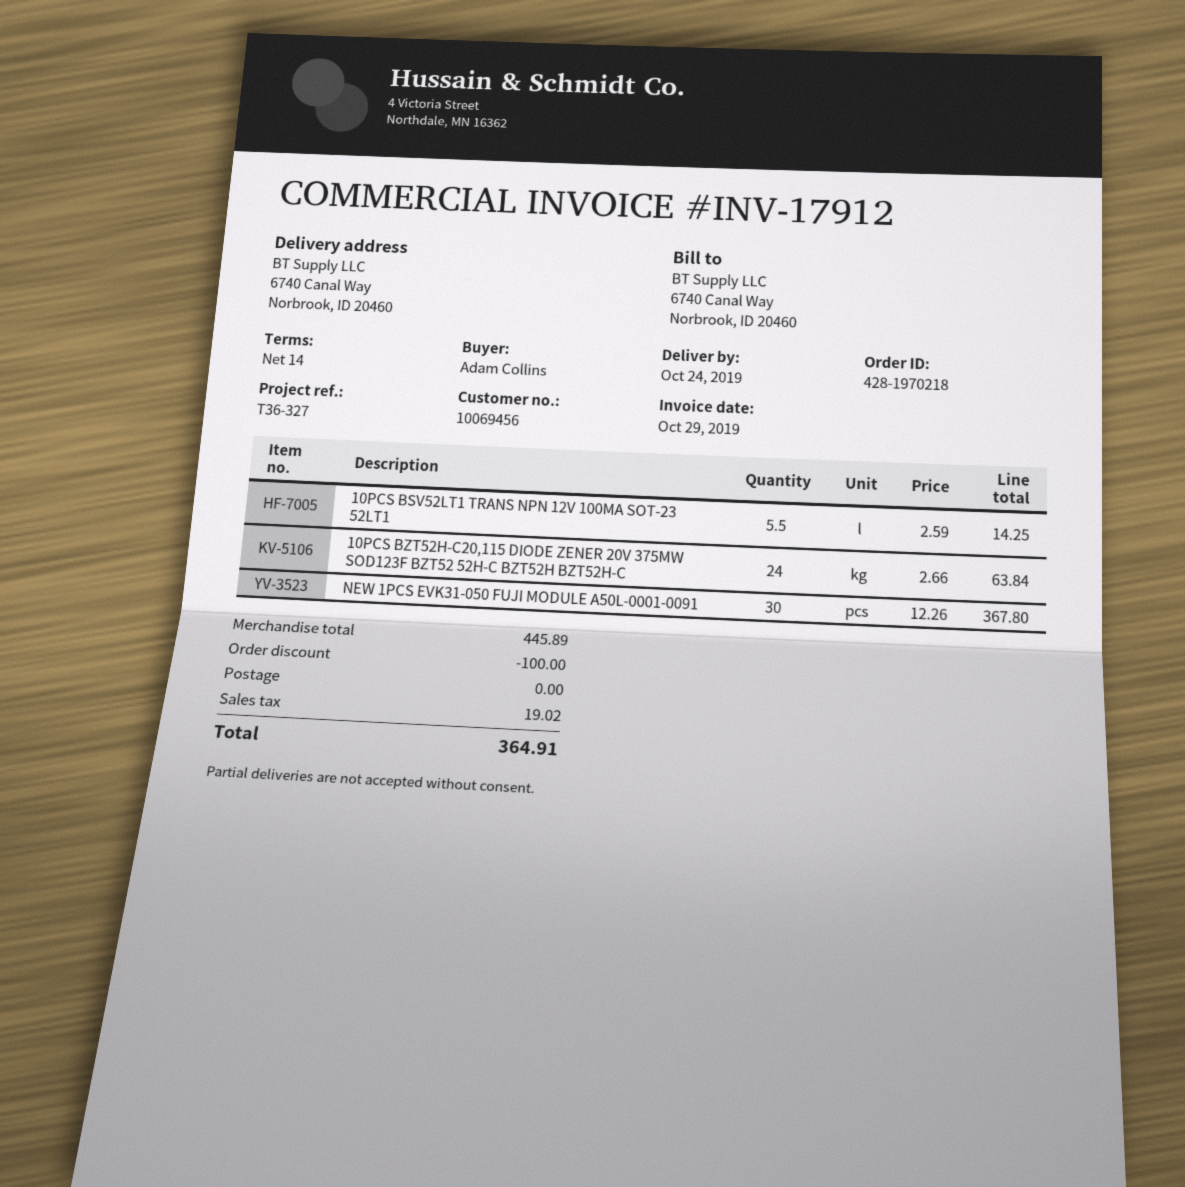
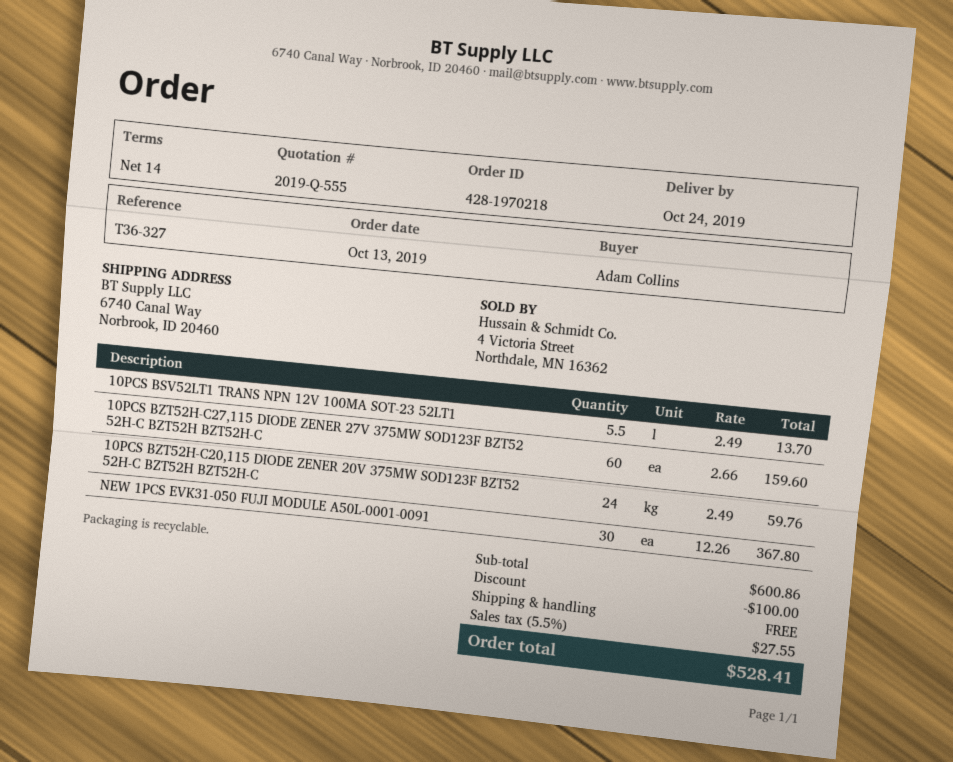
10PCS BSV52LT1 TRANS NPN 12V 100MA SOT-23 52LT1: 5.5 x 2.59 = 14.25 -> 5.5 x 2.49 = 13.70
10PCS BZT52H-C20,115 DIODE ZENER 20V 375MW SOD123F BZT52 52H-C BZT52H BZT52H-C: 24 x 2.66 = 63.84 -> 24 x 2.49 = 59.76
10PCS BZT52H-C27,115 DIODE ZENER 27V 375MW SOD123F BZT52 52H-C BZT52H BZT52H-C: none -> 60 x 2.66 = 159.60
subtotal: 445.89 -> 600.86
tax: 19.02 -> 27.55
total: 364.91 -> 528.41

